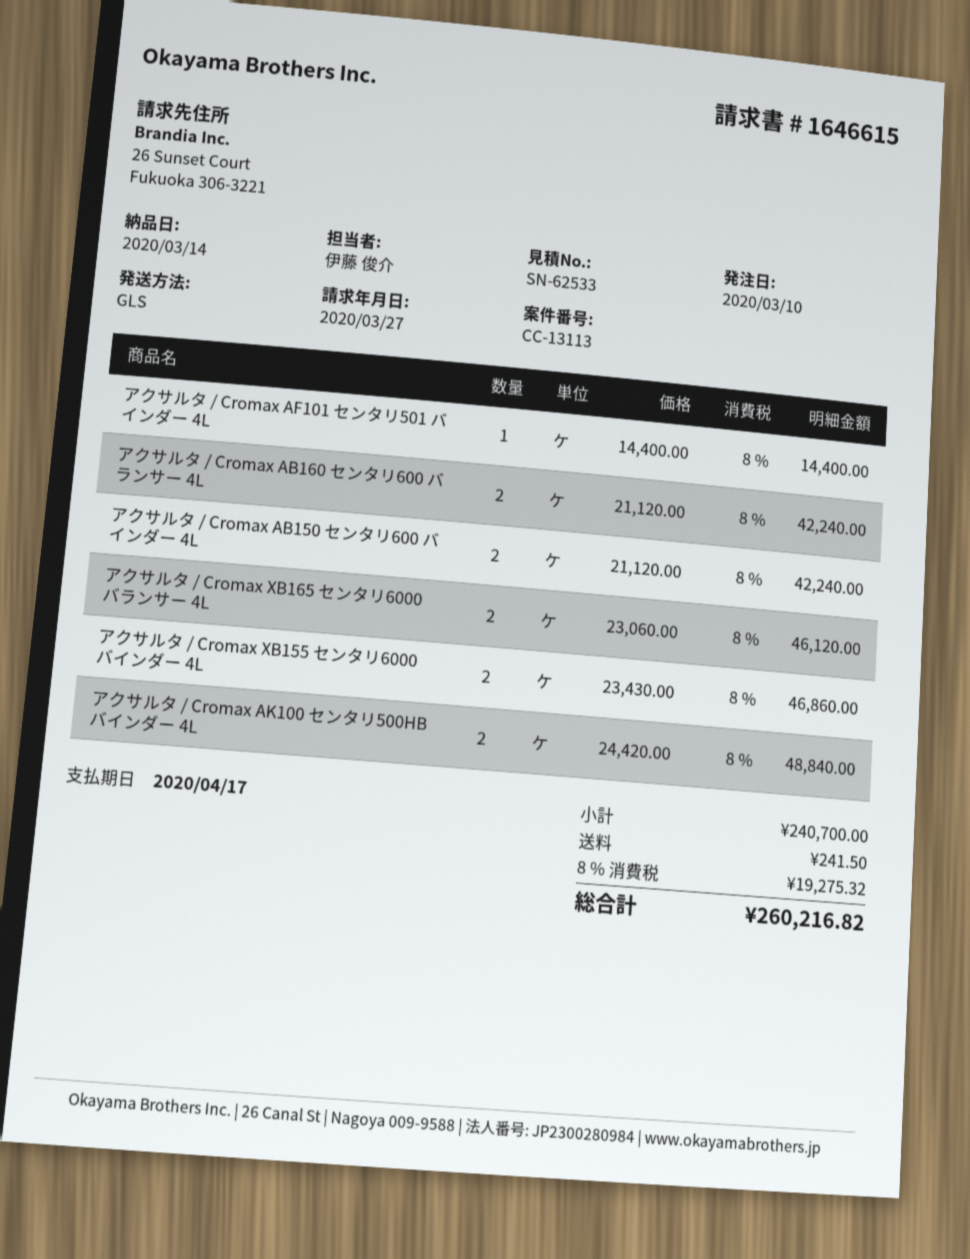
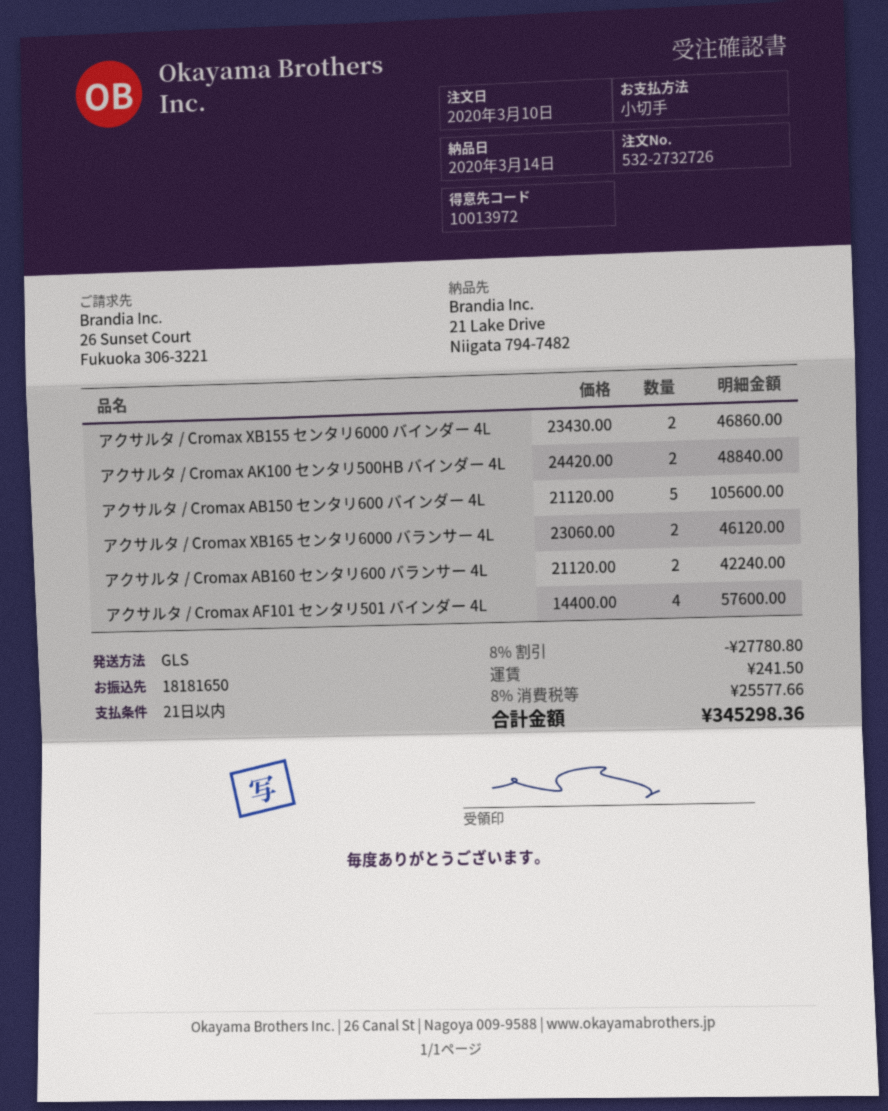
アクサルタ / Cromax AF101 センタリ501 バインダー 4L: 1 x 14400.00 = 14400.00 -> 4 x 14400.00 = 57600.00
アクサルタ / Cromax AB150 センタリ600 バインダー 4L: 2 x 21120.00 = 42240.00 -> 5 x 21120.00 = 105600.00
discount: none -> 8% = 27780.80
tax: 8% = 19275.32 -> 8% = 25577.66
total: 260216.82 -> 345298.36

